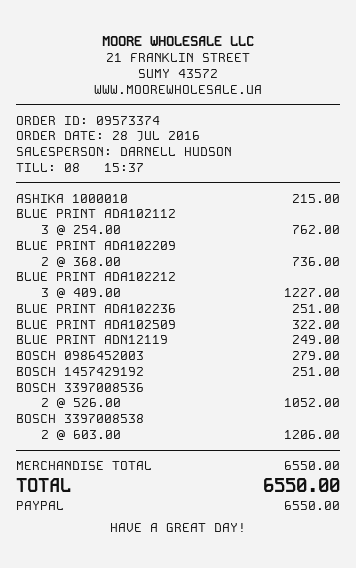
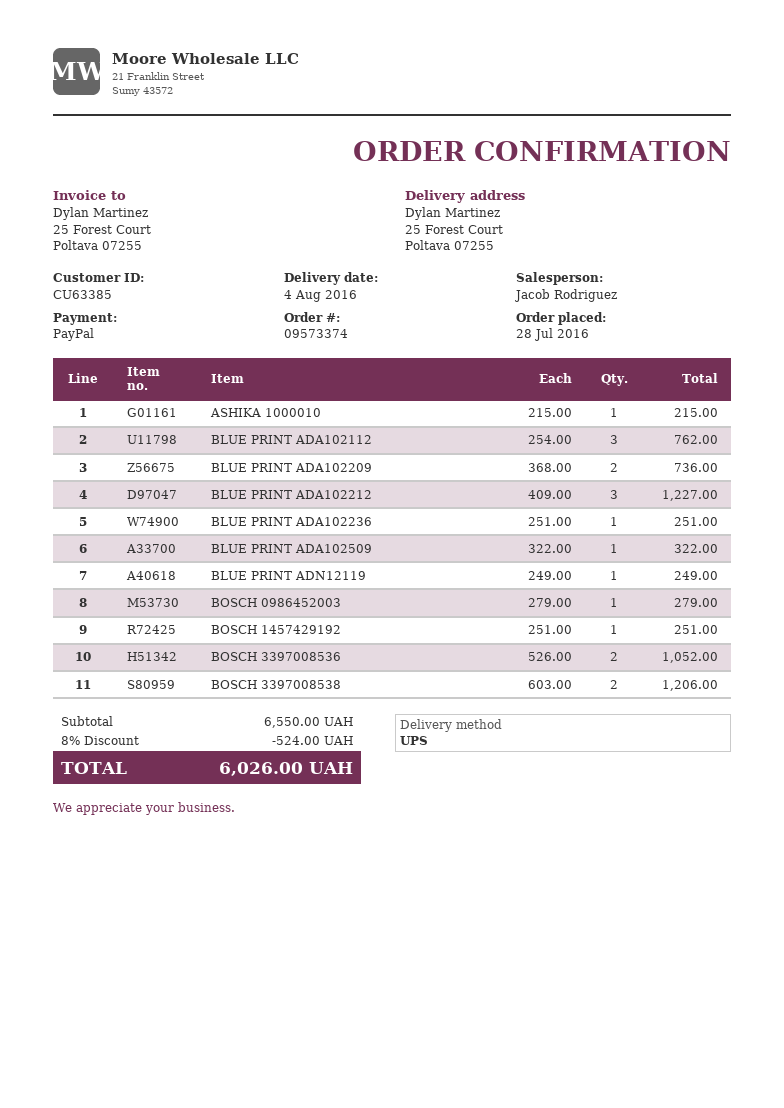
sales rep: DARNELL HUDSON -> Jacob Rodriguez
discount: none -> 8% = 524.00
total: 6550.00 -> 6026.00

